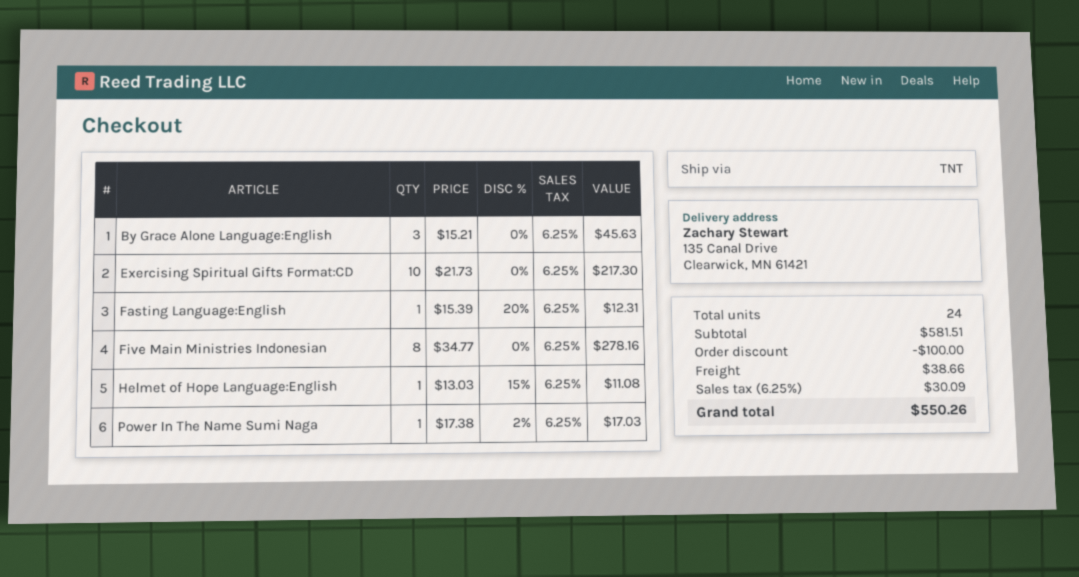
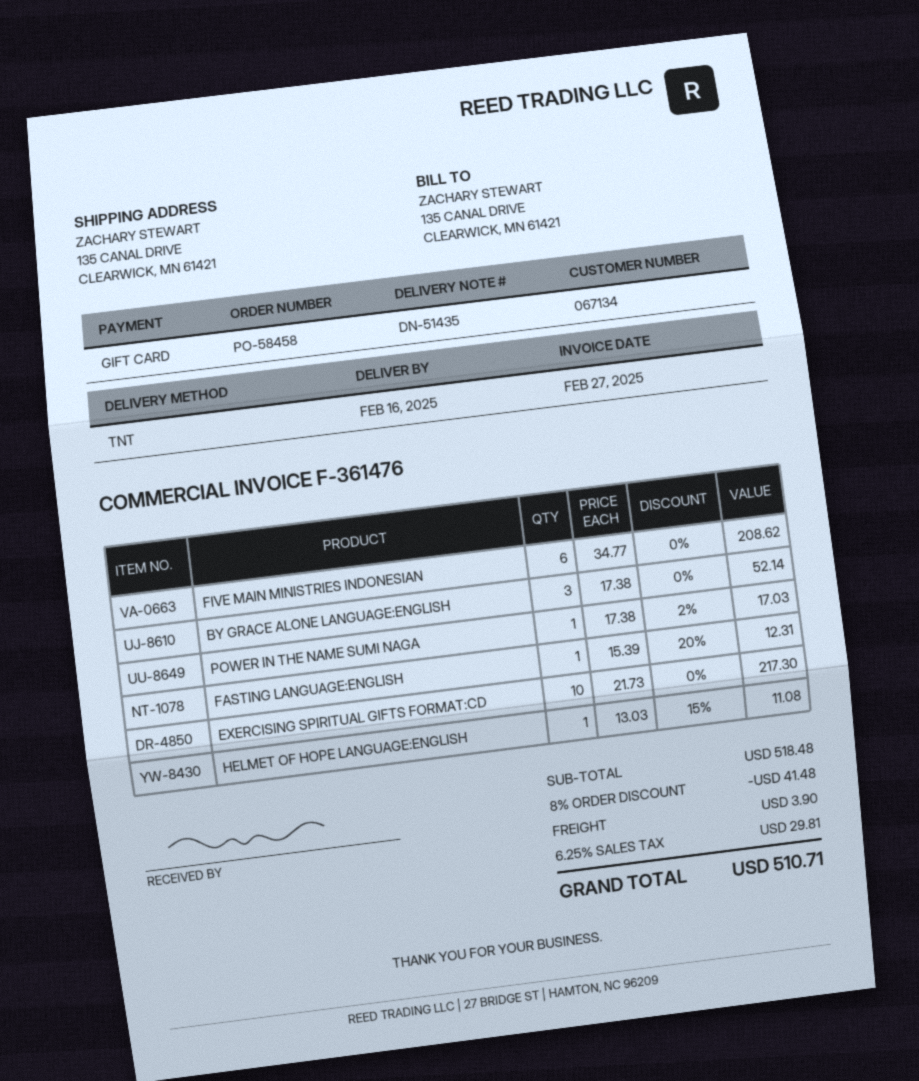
By Grace Alone Language:English: 3 x 15.21 = 45.63 -> 3 x 17.38 = 52.14
Five Main Ministries Indonesian: 8 x 34.77 = 278.16 -> 6 x 34.77 = 208.62
subtotal: 581.51 -> 518.48
discount: 100.00 -> 41.48
shipping: 38.66 -> 3.90
tax: 6.25% = 30.09 -> 6.25% = 29.81
total: 550.26 -> 510.71

